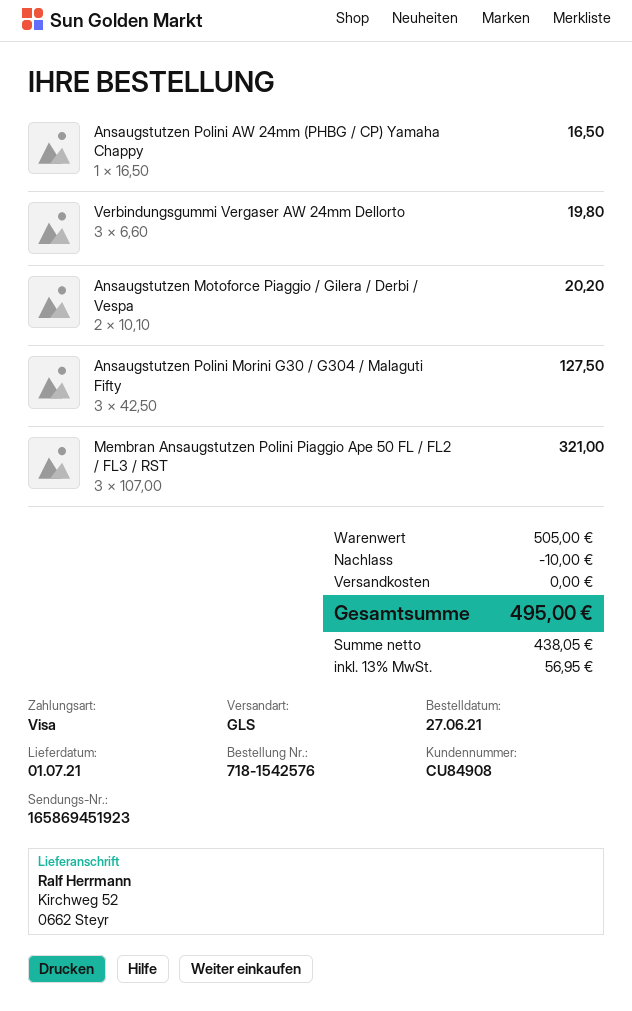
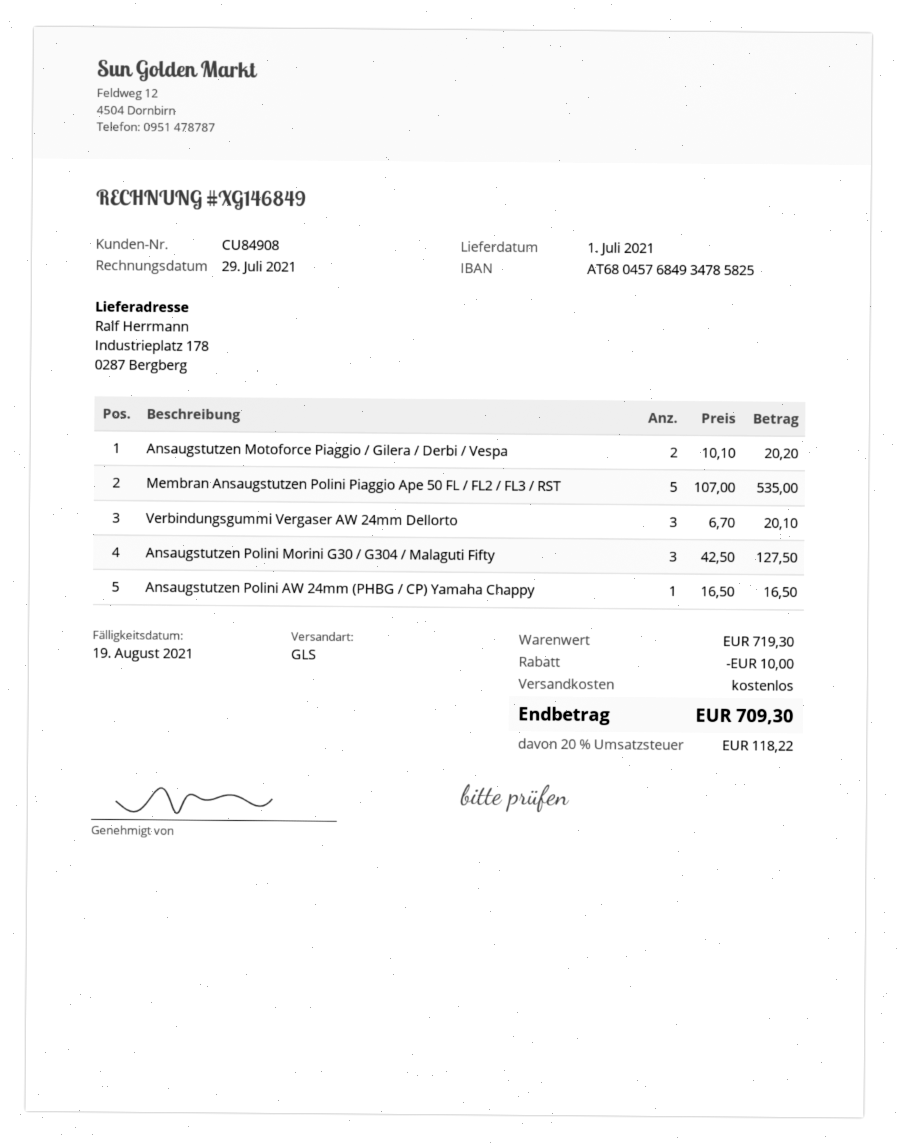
ship to: Kirchweg 52, 0662 Steyr -> Industrieplatz 178, 0287 Bergberg
Verbindungsgummi Vergaser AW 24mm Dellorto: 3 x 6.60 = 19.80 -> 3 x 6.70 = 20.10
Membran Ansaugstutzen Polini Piaggio Ape 50 FL / FL2 / FL3 / RST: 3 x 107.00 = 321.00 -> 5 x 107.00 = 535.00
subtotal: 505.00 -> 719.30
tax: 13% = 56.95 -> 20% = 118.22
total: 495.00 -> 709.30

